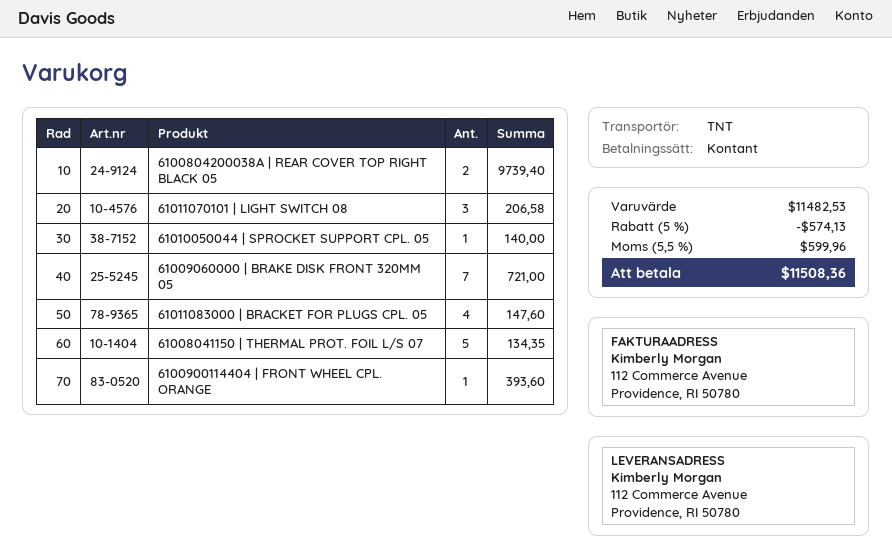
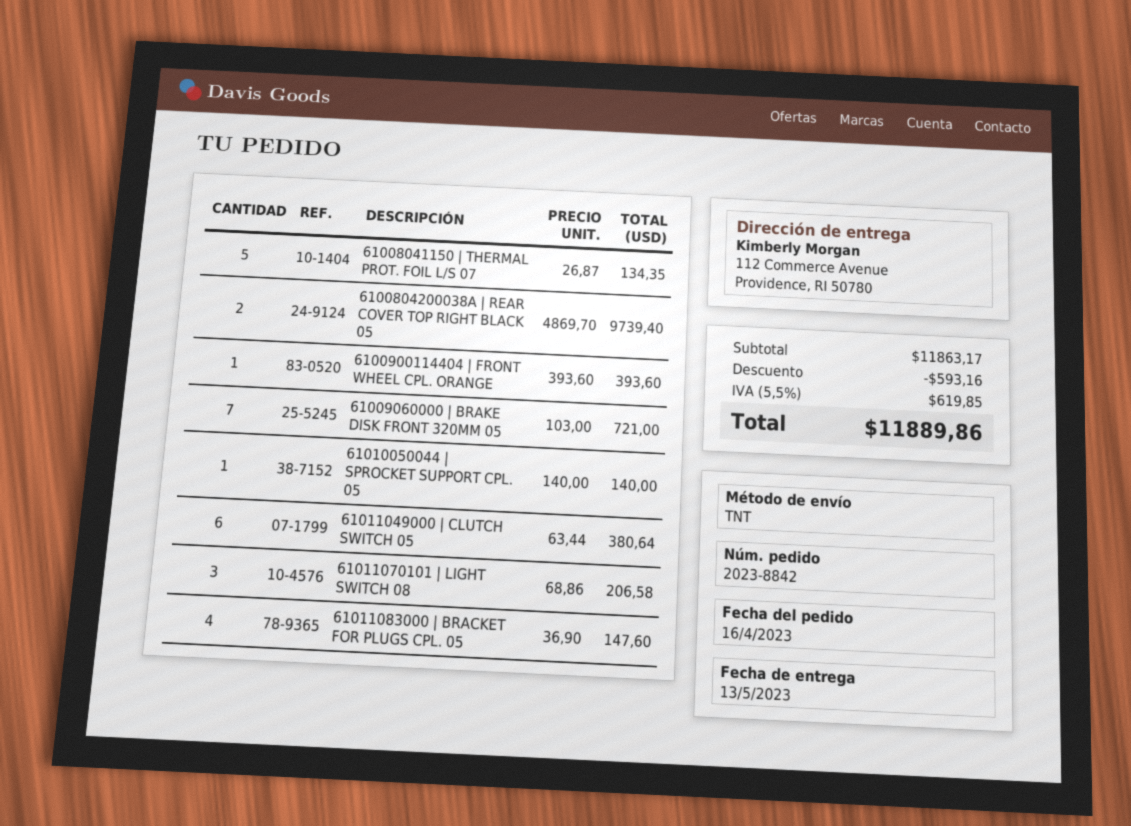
61011049000 | CLUTCH SWITCH 05: none -> 6 for 380.64
subtotal: 11482.53 -> 11863.17
discount: 574.13 -> 593.16
tax: 5.5% = 599.96 -> 5.5% = 619.85
total: 11508.36 -> 11889.86

